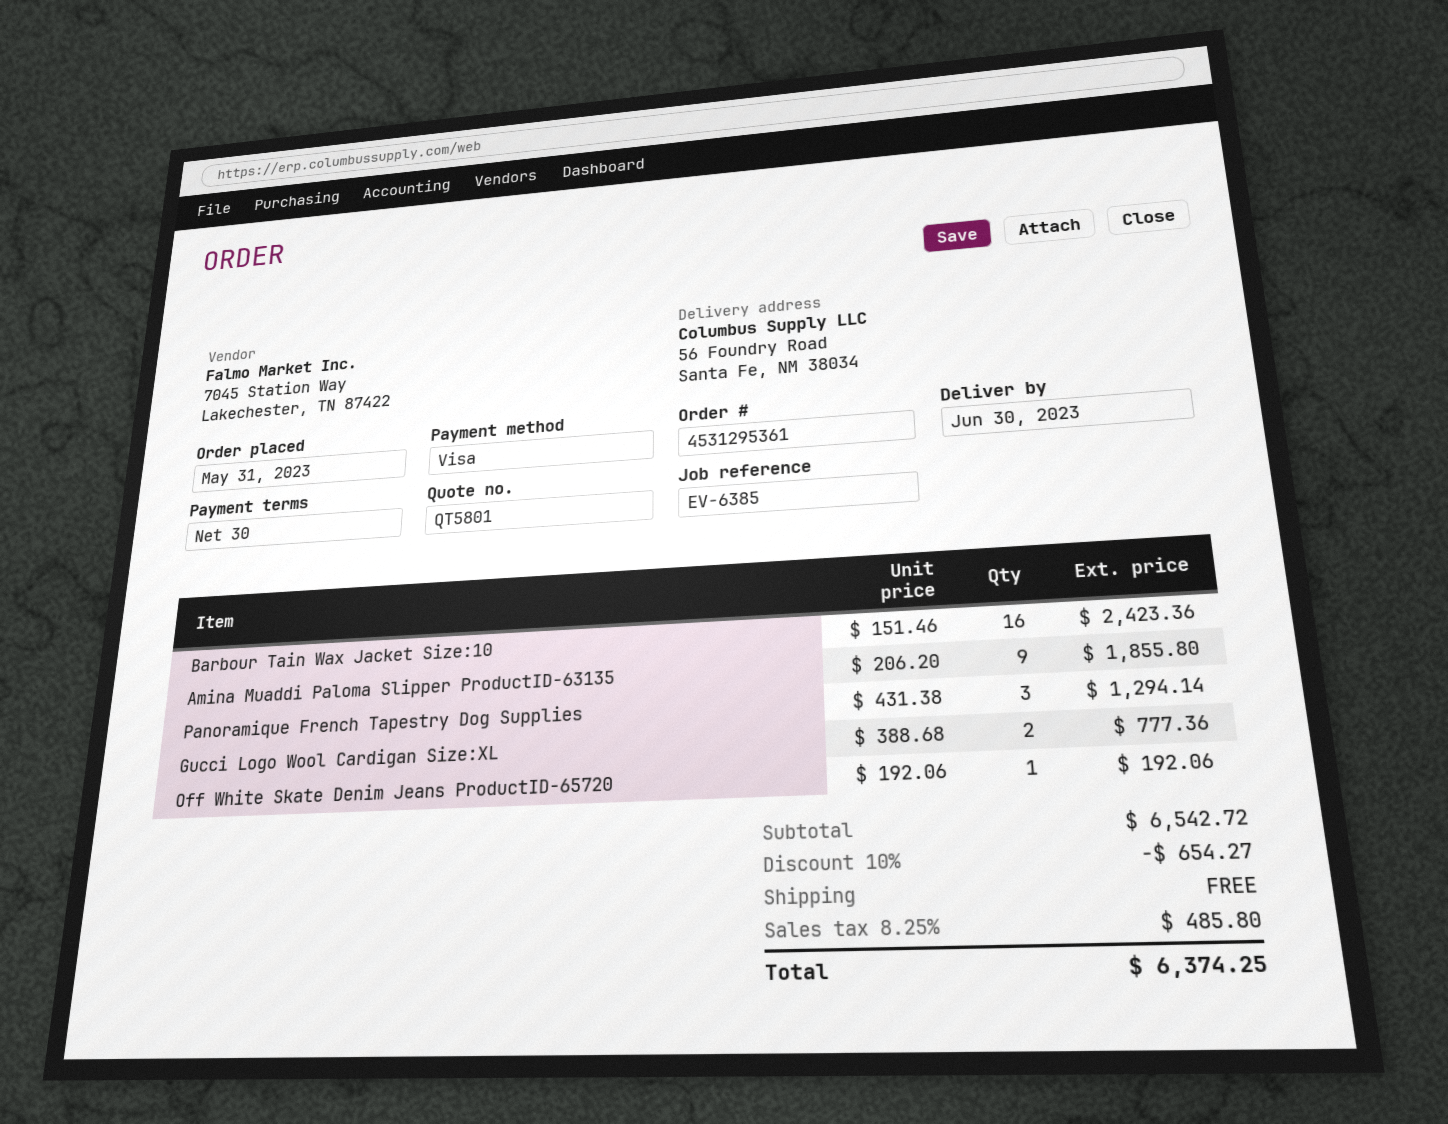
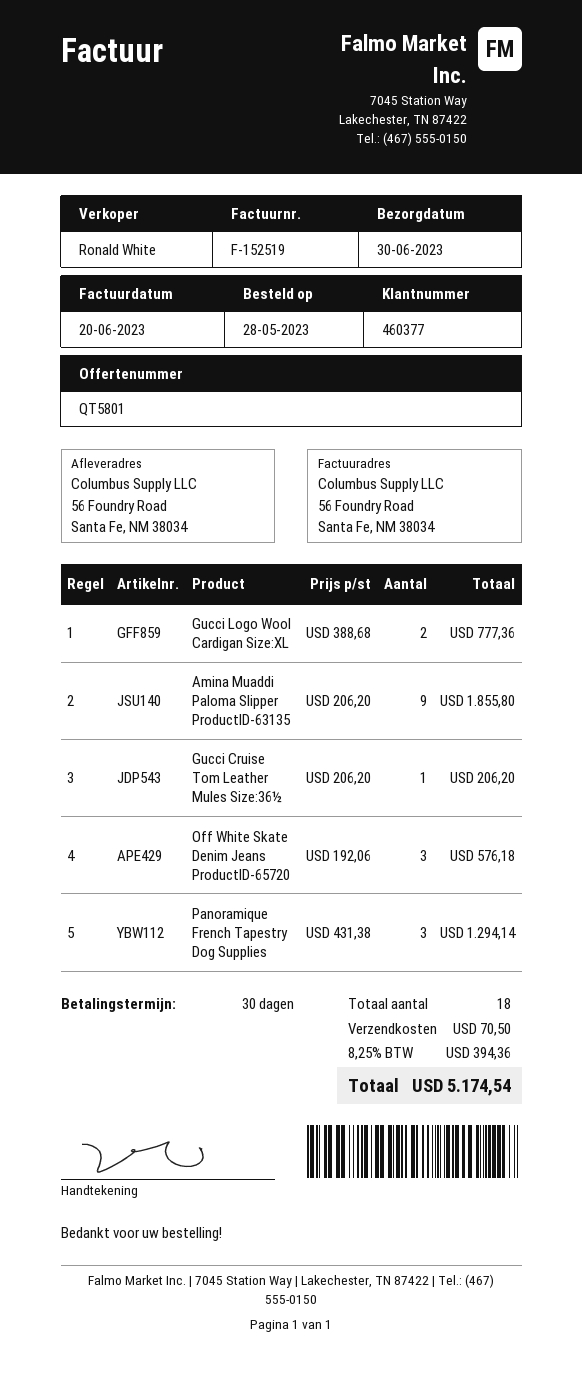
order date: 2023-05-31 -> 2023-05-28
Barbour Tain Wax Jacket Size:10: 16 x 151.46 = 2423.36 -> none
Off White Skate Denim Jeans ProductID-65720: 1 x 192.06 = 192.06 -> 3 x 192.06 = 576.18
Gucci Cruise Tom Leather Mules Size:36½: none -> 1 x 206.20 = 206.20
discount: 10% = 654.27 -> none
shipping: 0.00 -> 70.50
tax: 8.25% = 485.80 -> 8.25% = 394.36
total: 6374.25 -> 5174.54

